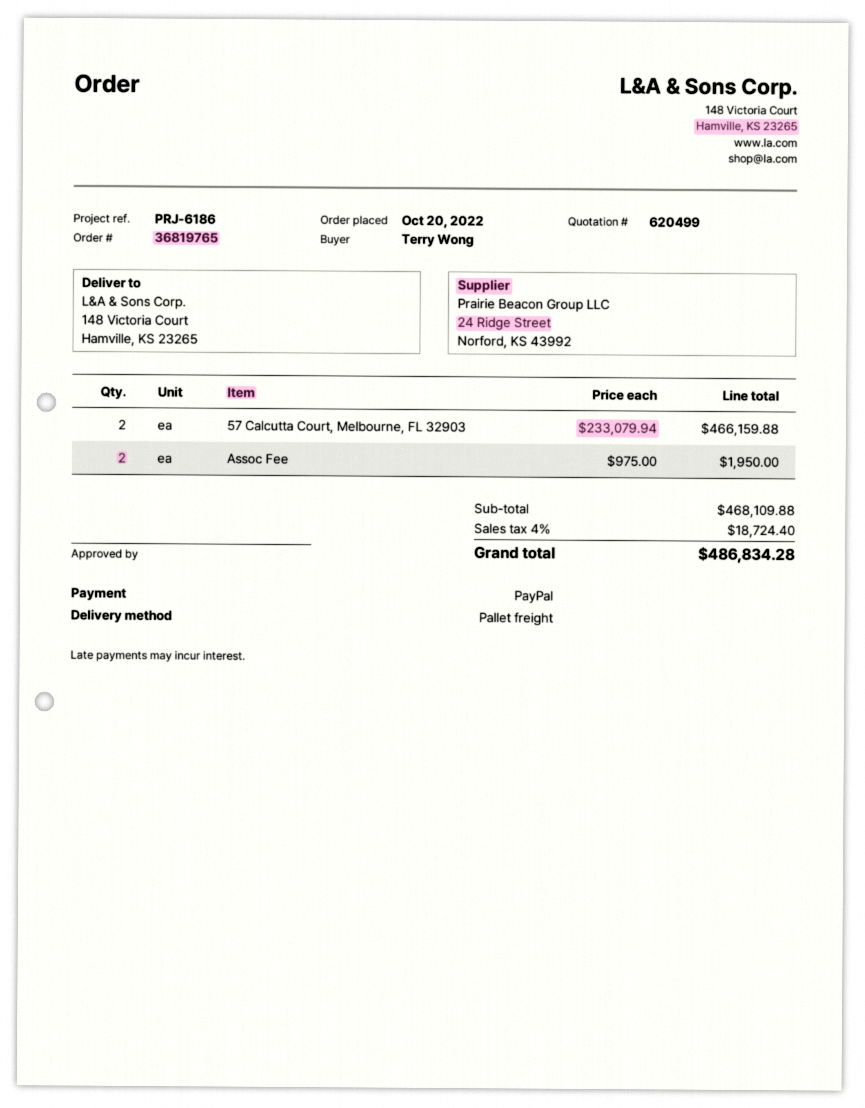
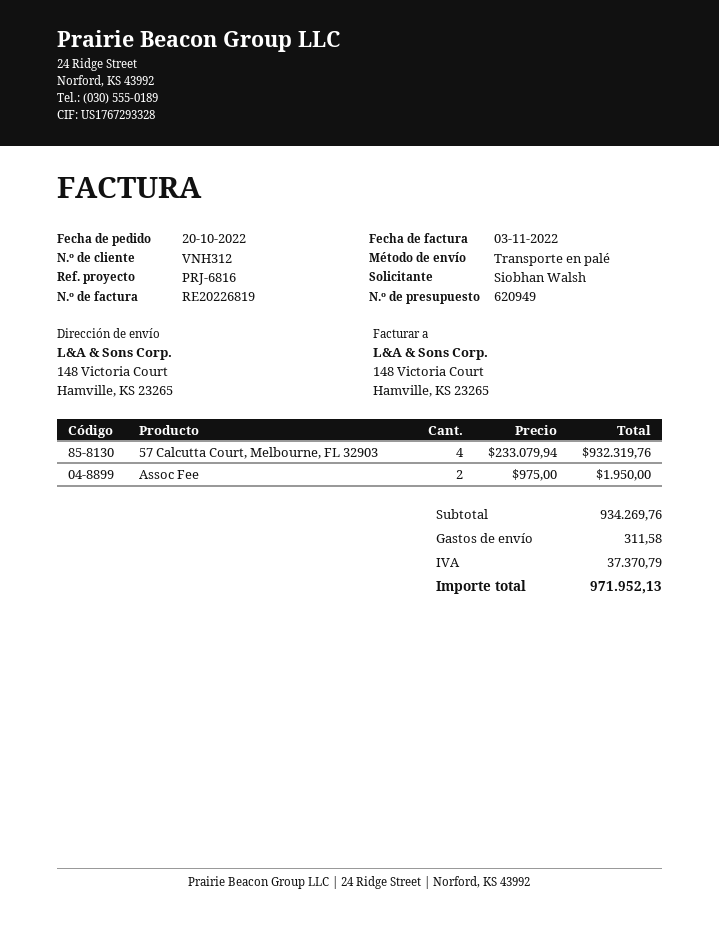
quote number: 620499 -> 620949
reference: PRJ-6186 -> PRJ-6816
ordered by: Terry Wong -> Siobhan Walsh
57 Calcutta Court, Melbourne, FL 32903: 2 x 233079.94 = 466159.88 -> 4 x 233079.94 = 932319.76
subtotal: 468109.88 -> 934269.76
shipping: none -> 311.58
tax: 18724.40 -> 37370.79
total: 486834.28 -> 971952.13

